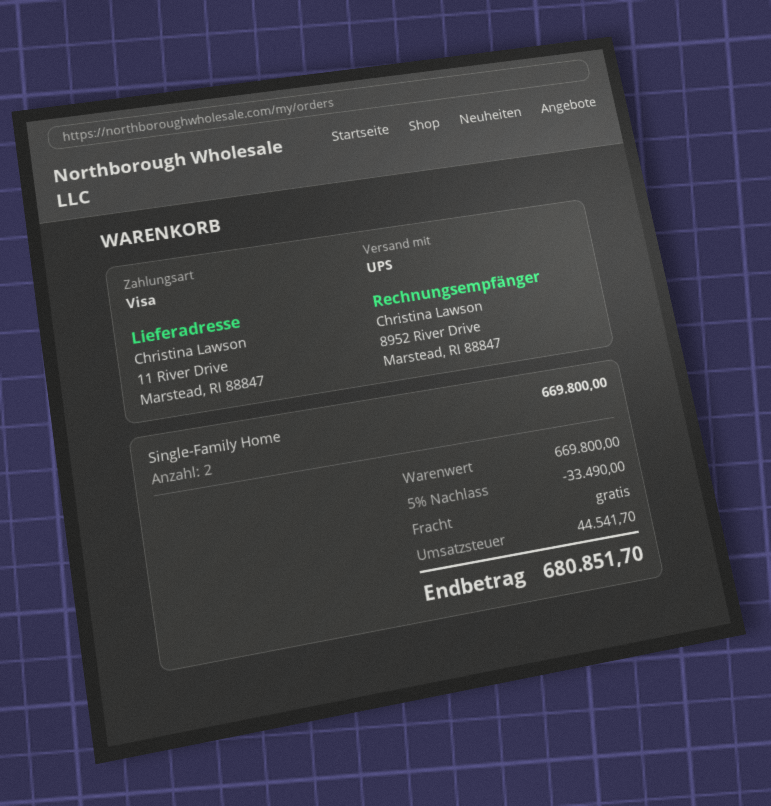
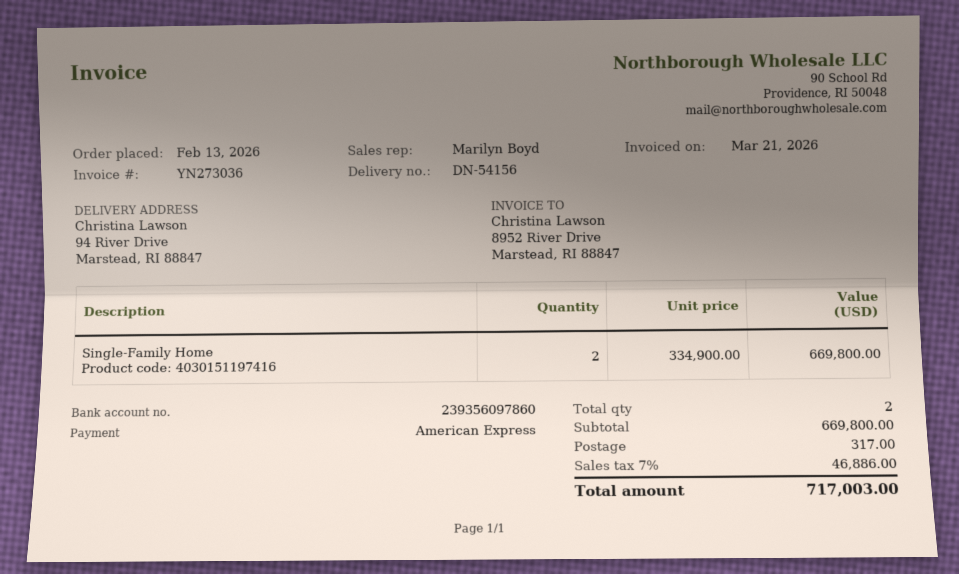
payment method: Visa -> American Express
ship to: 11 River Drive, Marstead, RI 88847 -> 94 River Drive, Marstead, RI 88847
discount: 5% = 33490.00 -> none
shipping: 0.00 -> 317.00
tax: 44541.70 -> 46886.00
total: 680851.70 -> 717003.00

